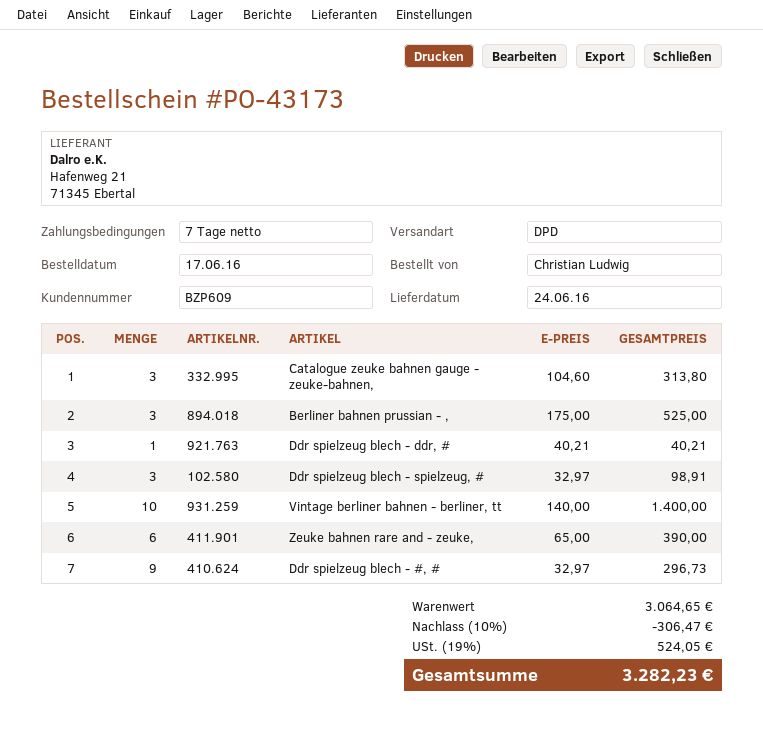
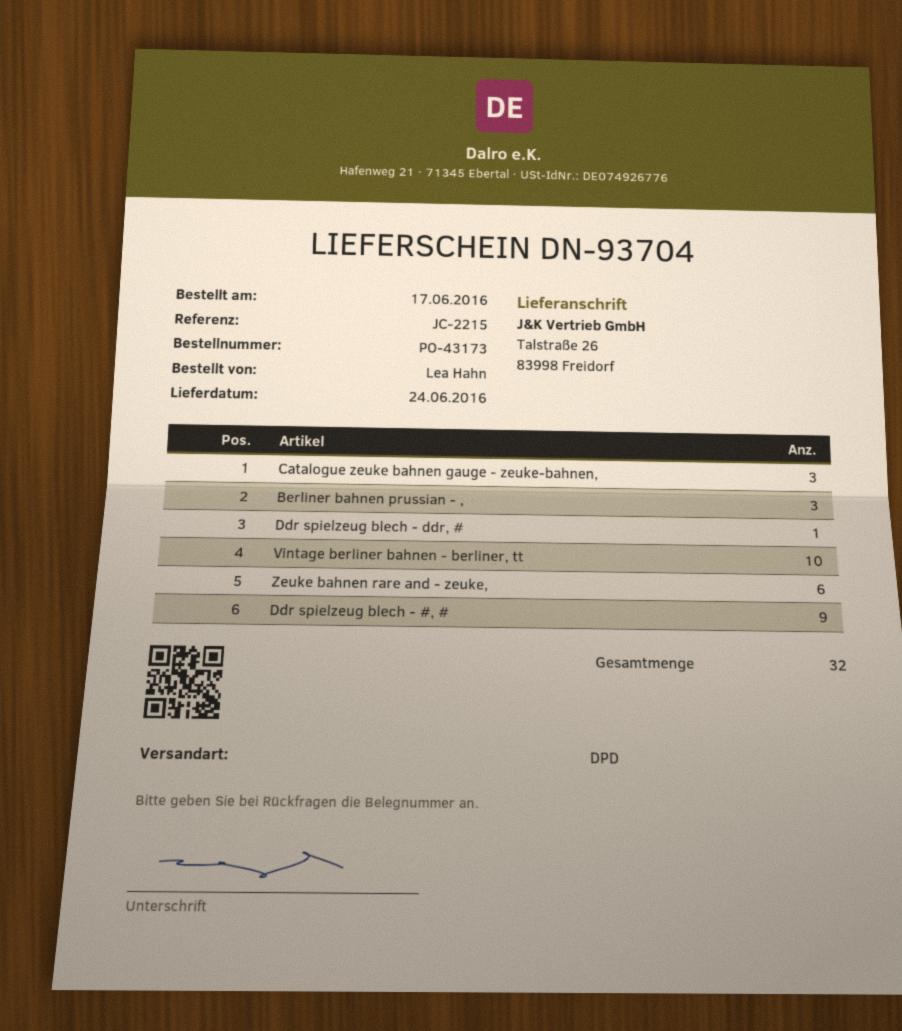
ordered by: Christian Ludwig -> Lea Hahn
Ddr spielzeug blech - spielzeug, #: 3 -> none

